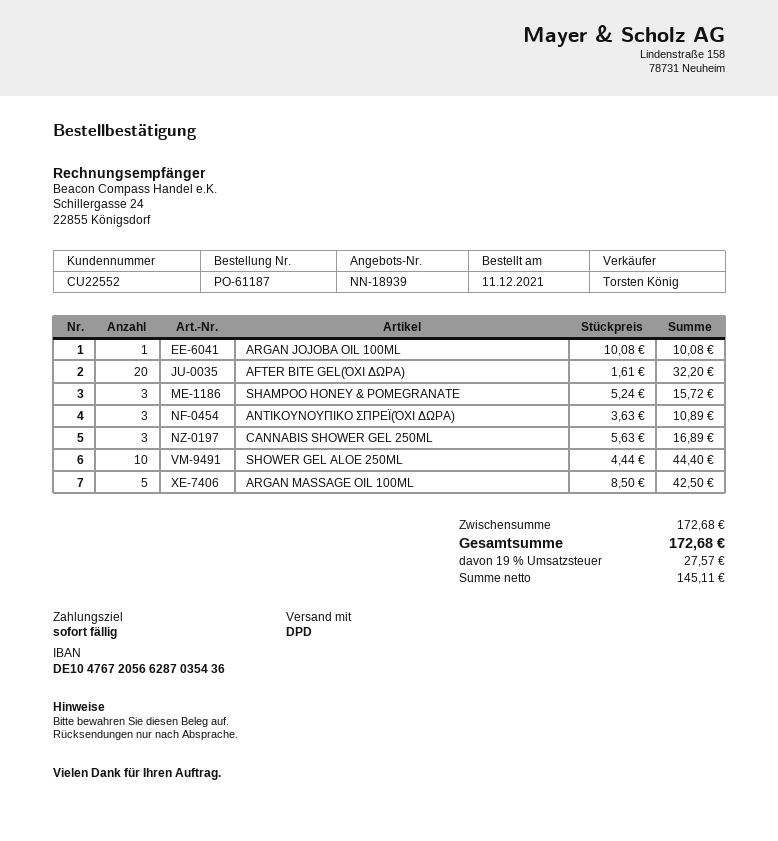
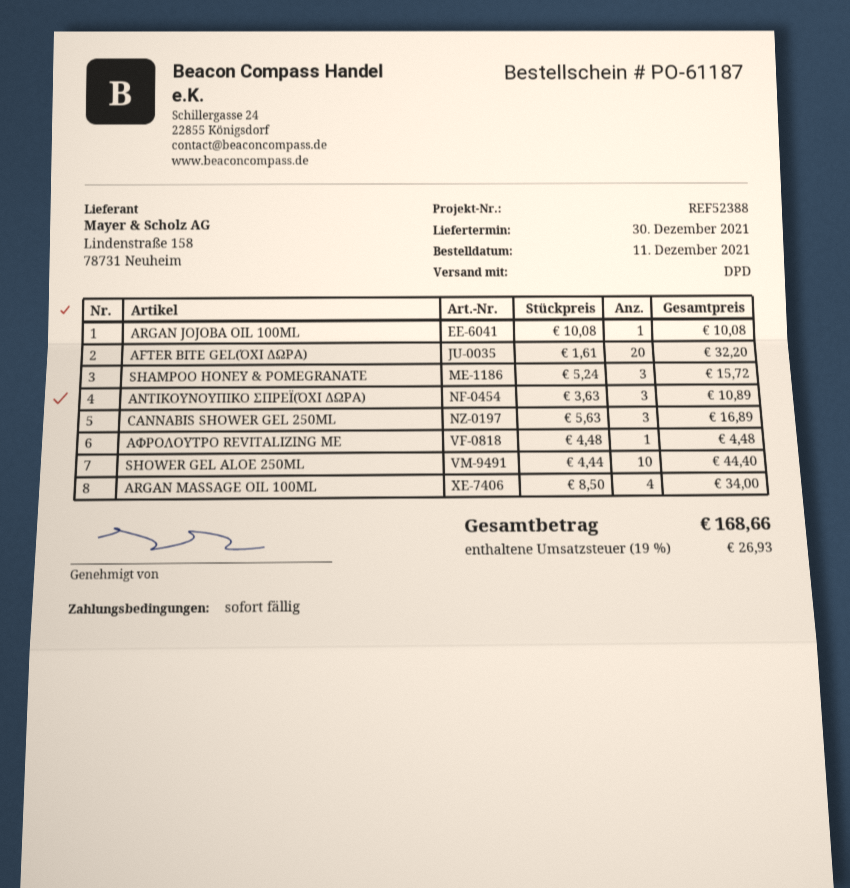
ARGAN MASSAGE OIL 100ML: 5 x 8.50 = 42.50 -> 4 x 8.50 = 34.00
ΑΦΡΟΛΟΥΤΡΟ REVITALIZING ΜΕ: none -> 1 x 4.48 = 4.48
tax: 19% = 27.57 -> 19% = 26.93
total: 172.68 -> 168.66

